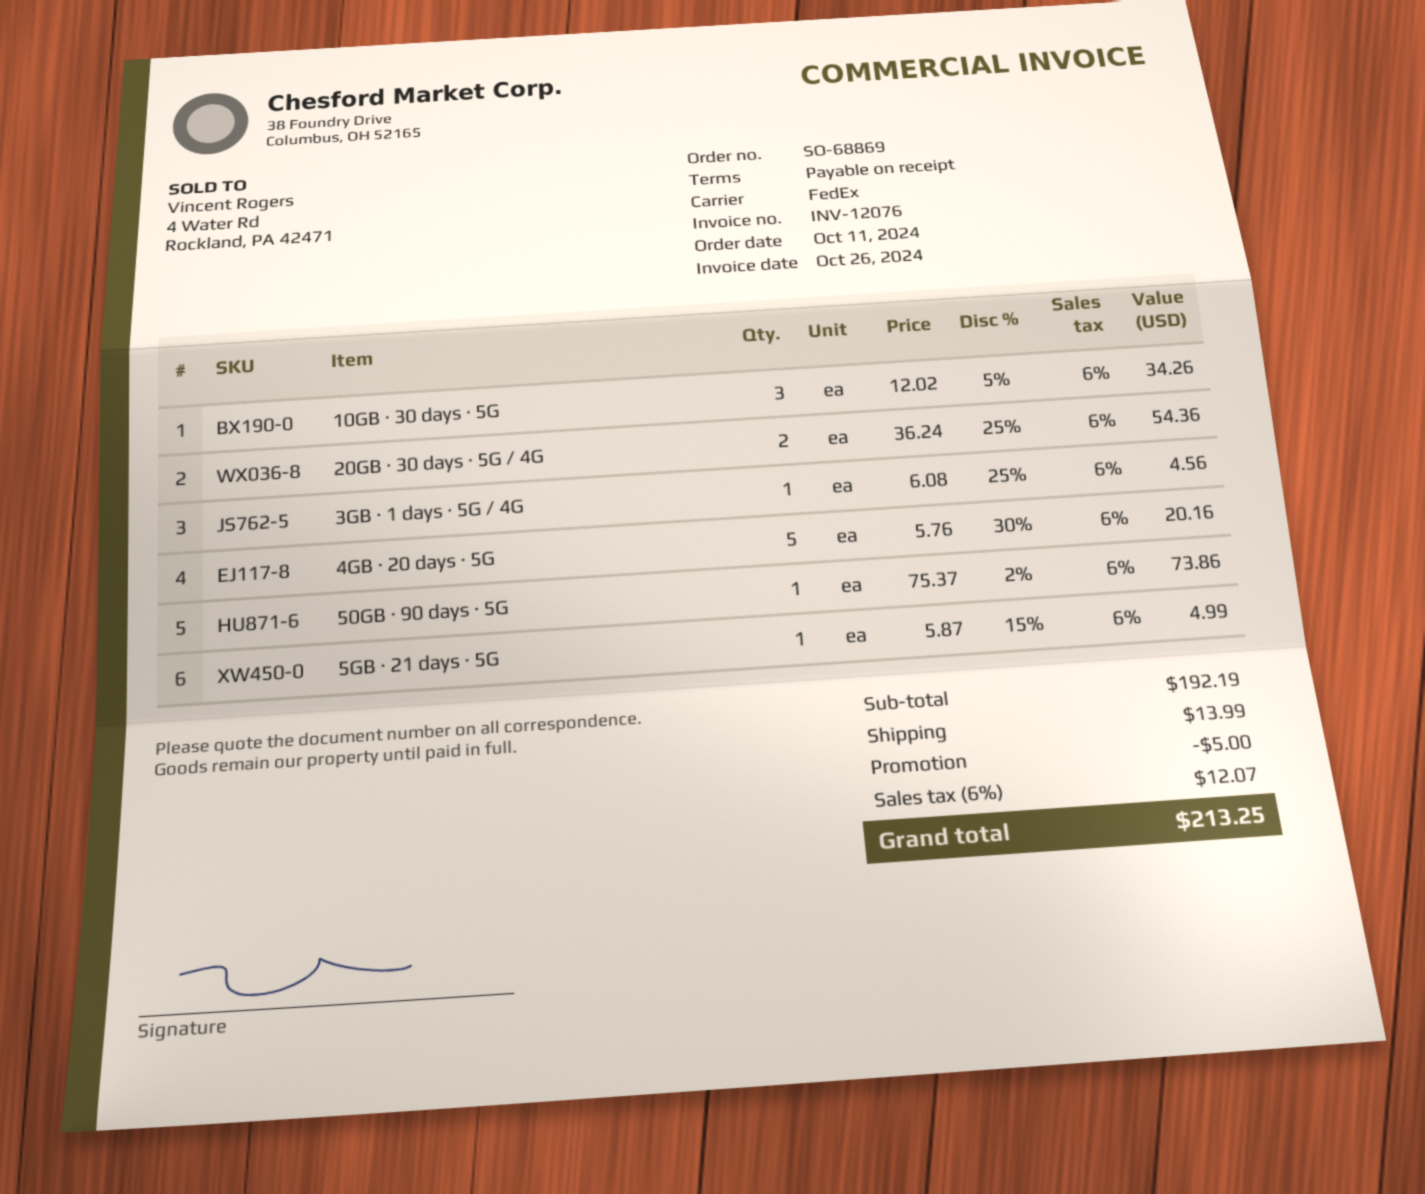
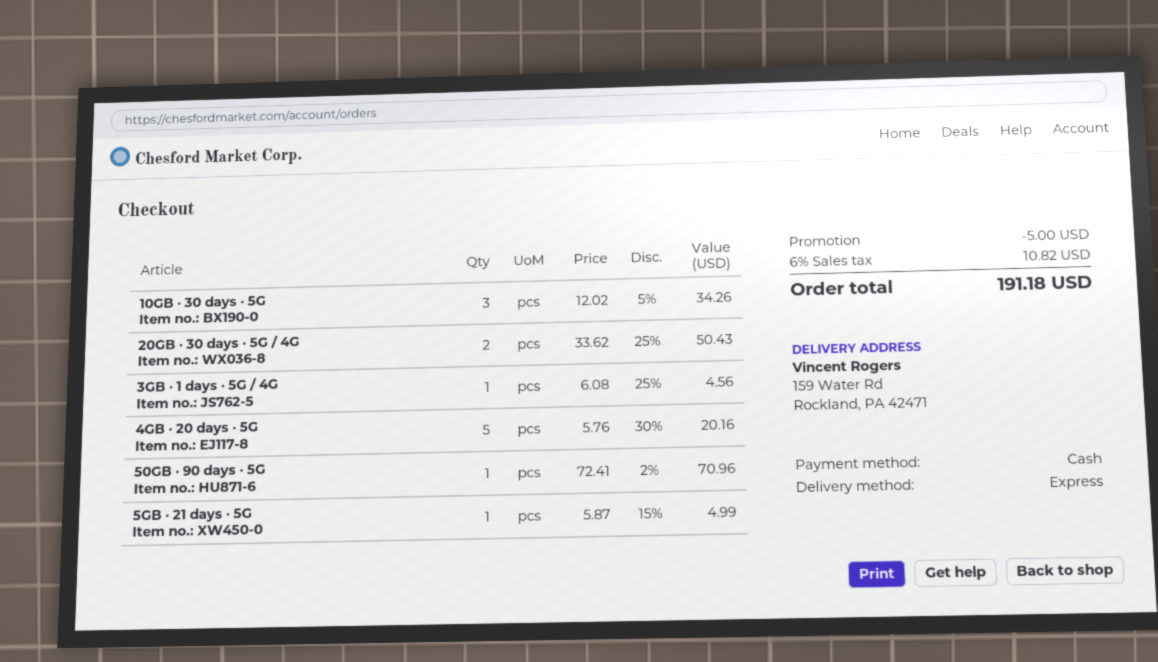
shipping method: FedEx -> express
20GB · 30 days · 5G / 4G: 2 x 36.24 - 25% = 54.36 -> 2 x 33.62 - 25% = 50.43
50GB · 90 days · 5G: 1 x 75.37 - 2% = 73.86 -> 1 x 72.41 - 2% = 70.96
shipping: 13.99 -> none
tax: 6% = 12.07 -> 6% = 10.82
total: 213.25 -> 191.18

